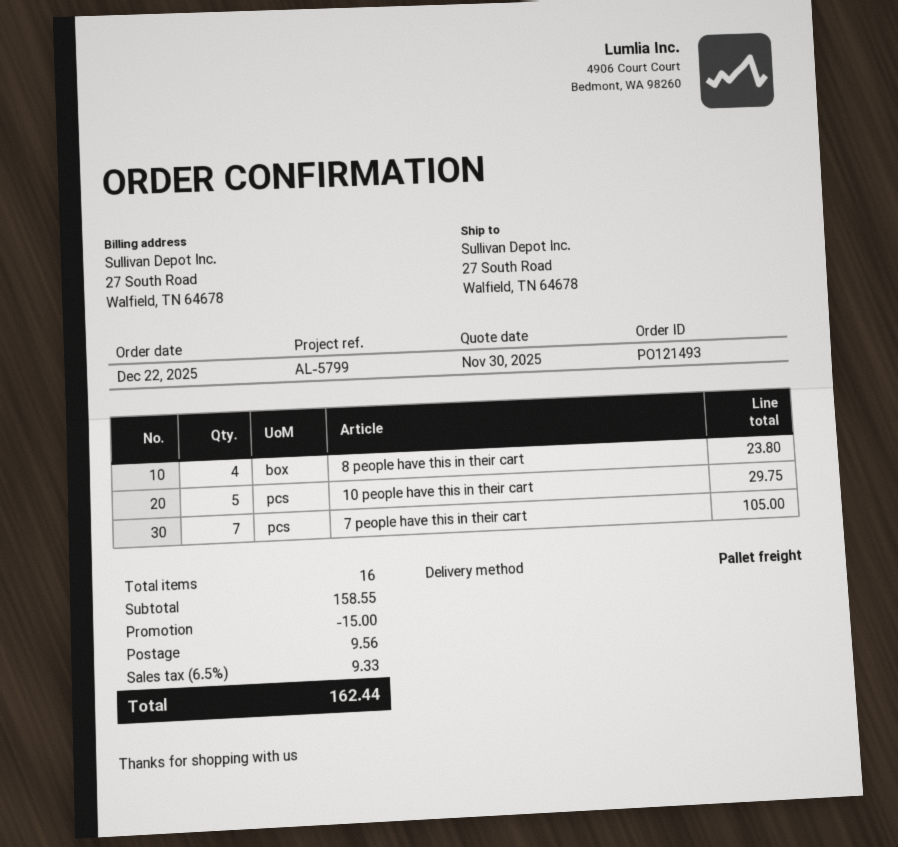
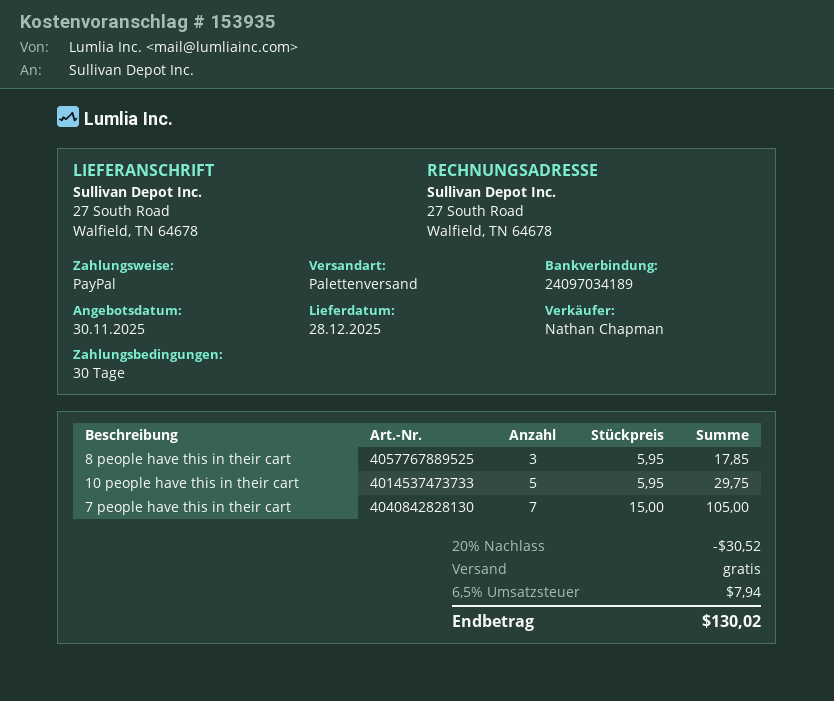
8 people have this in their cart: 4 for 23.80 -> 3 for 17.85
discount: 15.00 -> 30.52
shipping: 9.56 -> 0.00
tax: 6.5% = 9.33 -> 6.5% = 7.94
total: 162.44 -> 130.02

